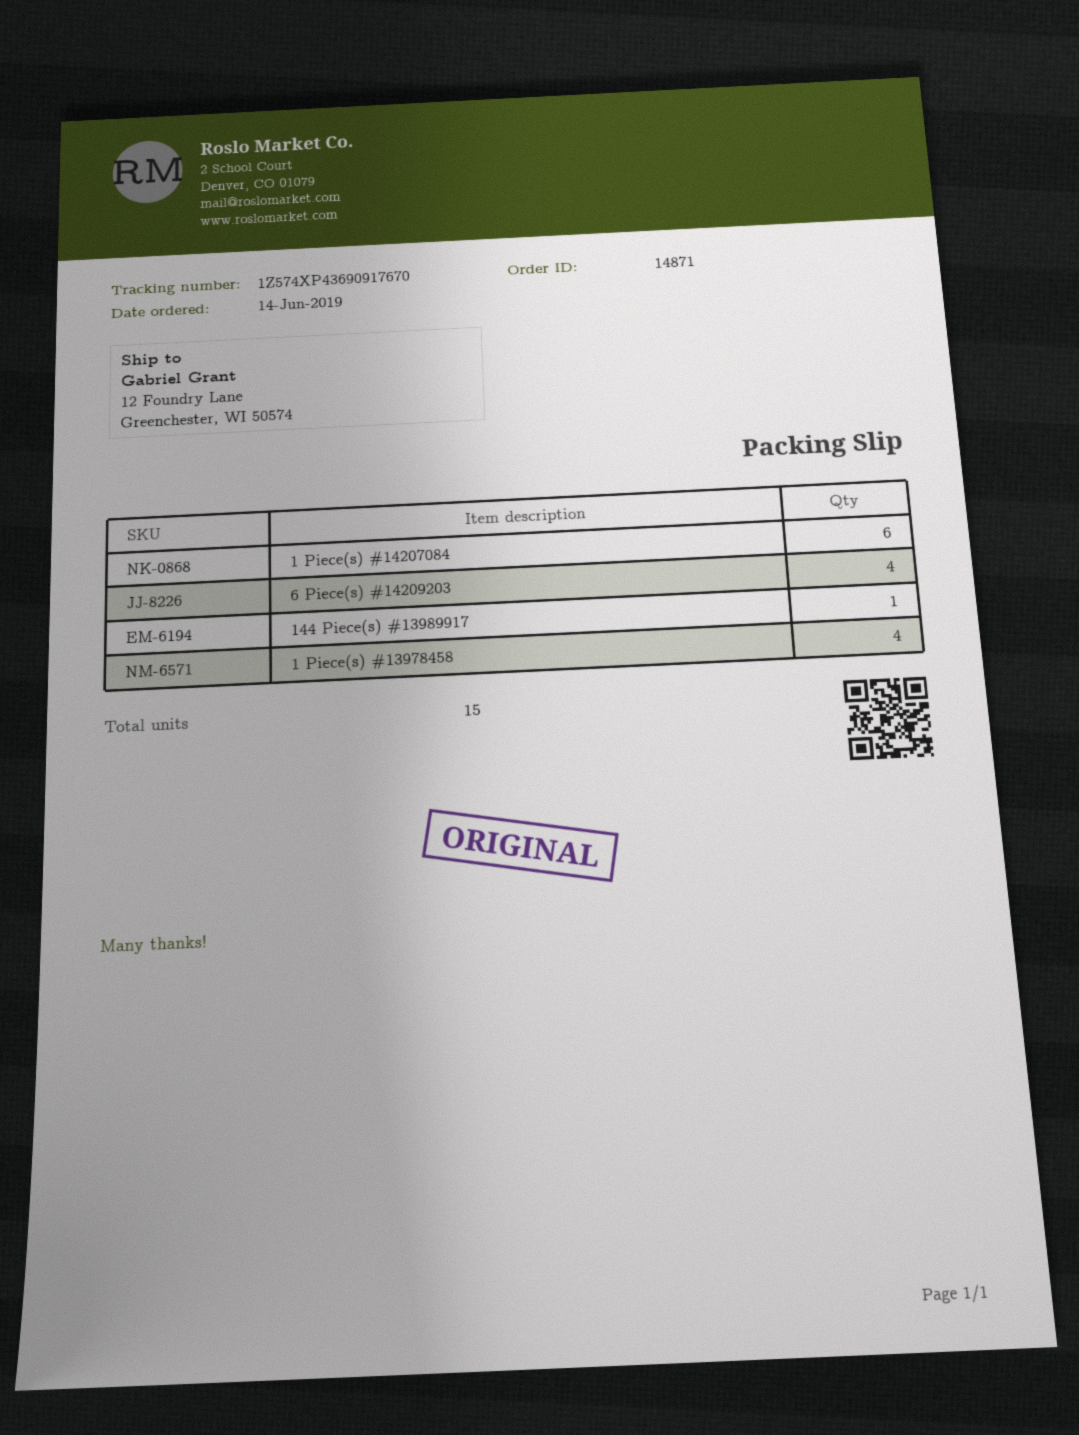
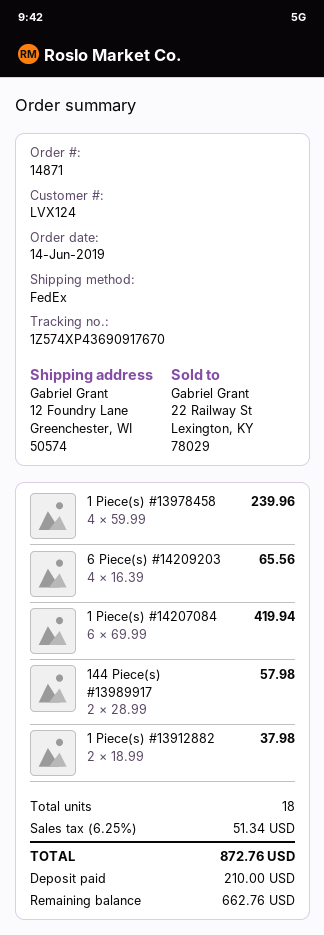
144 Piece(s) #13989917: 1 -> 2
1 Piece(s) #13912882: none -> 2
total quantity: 15 -> 18

